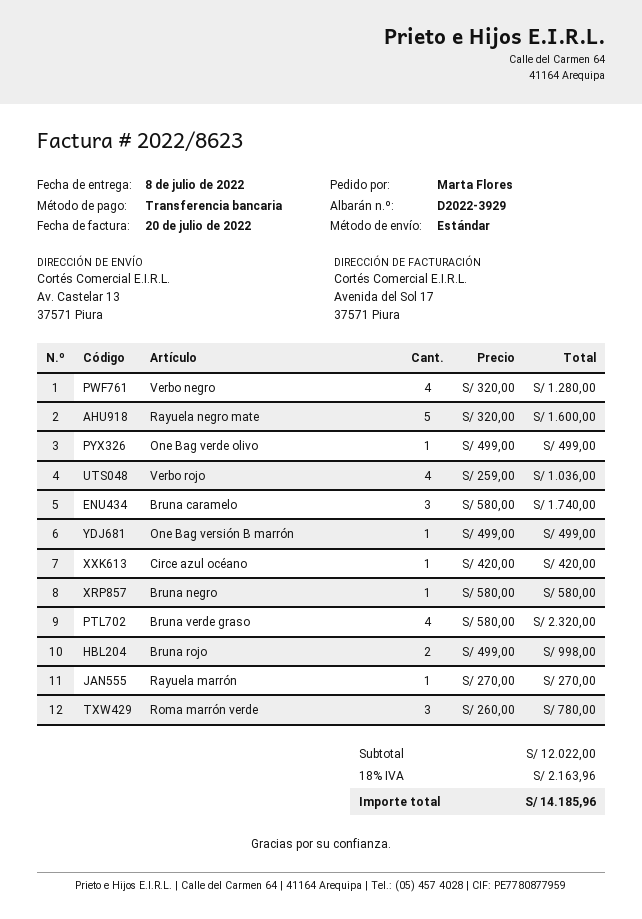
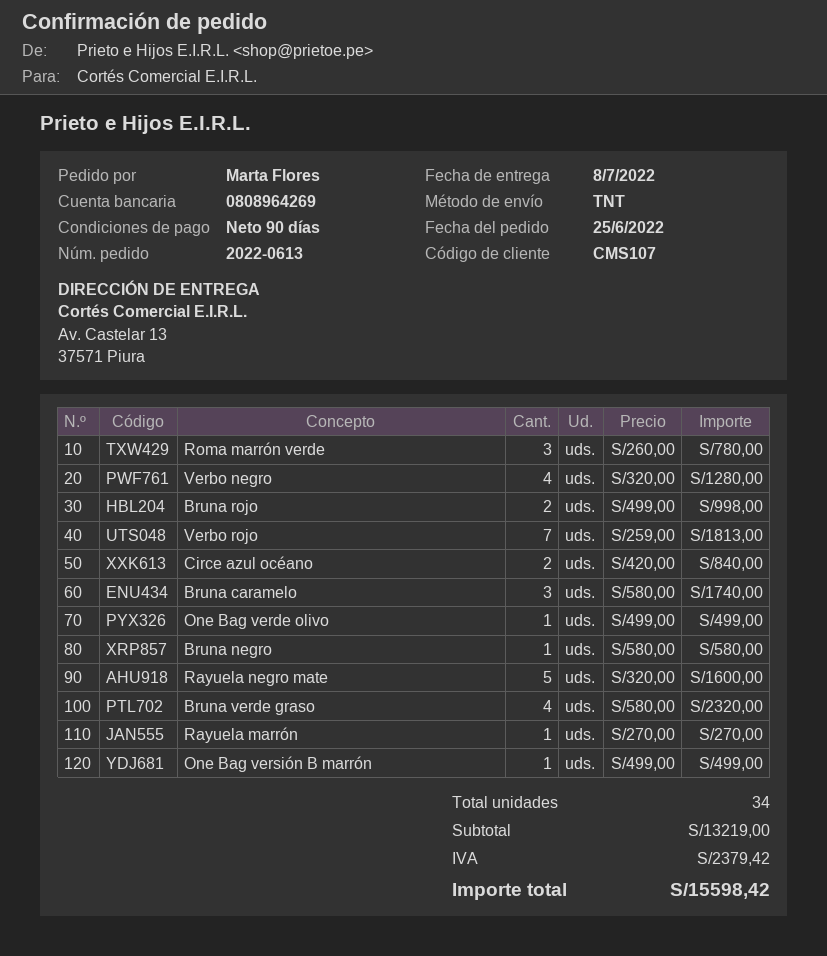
shipping method: standard -> TNT
Verbo rojo: 4 x 259.00 = 1036.00 -> 7 x 259.00 = 1813.00
Circe azul océano: 1 x 420.00 = 420.00 -> 2 x 420.00 = 840.00
subtotal: 12022.00 -> 13219.00
tax: 2163.96 -> 2379.42
total: 14185.96 -> 15598.42

